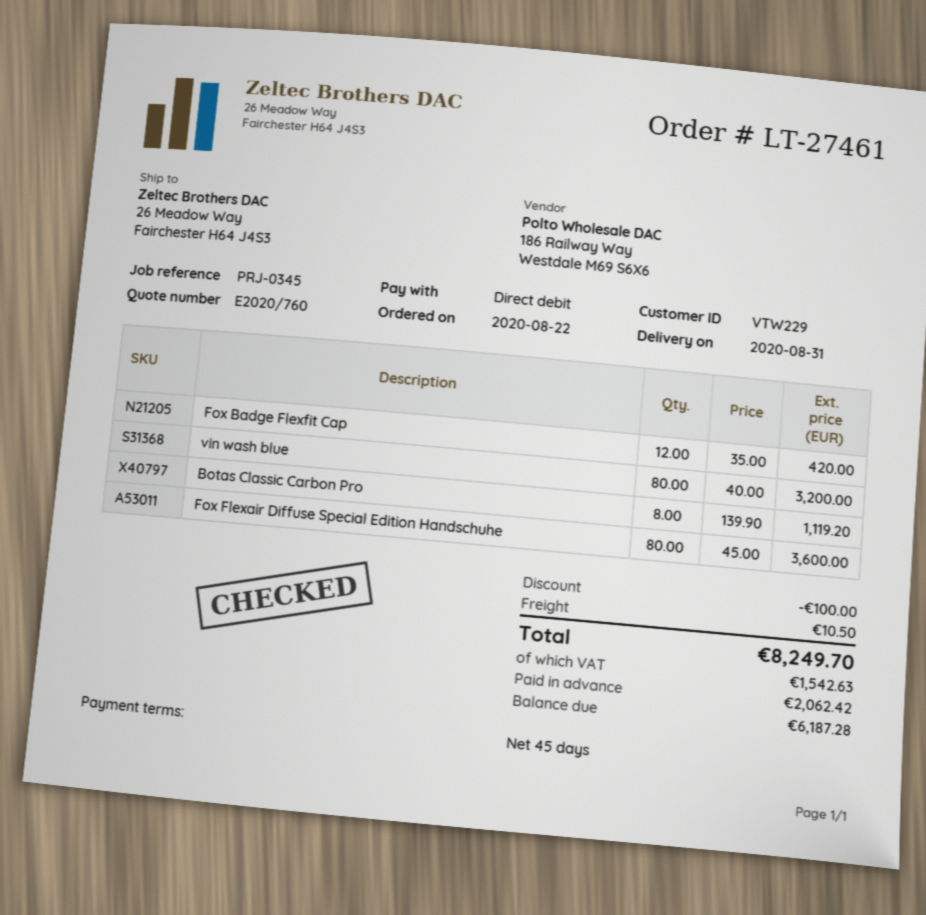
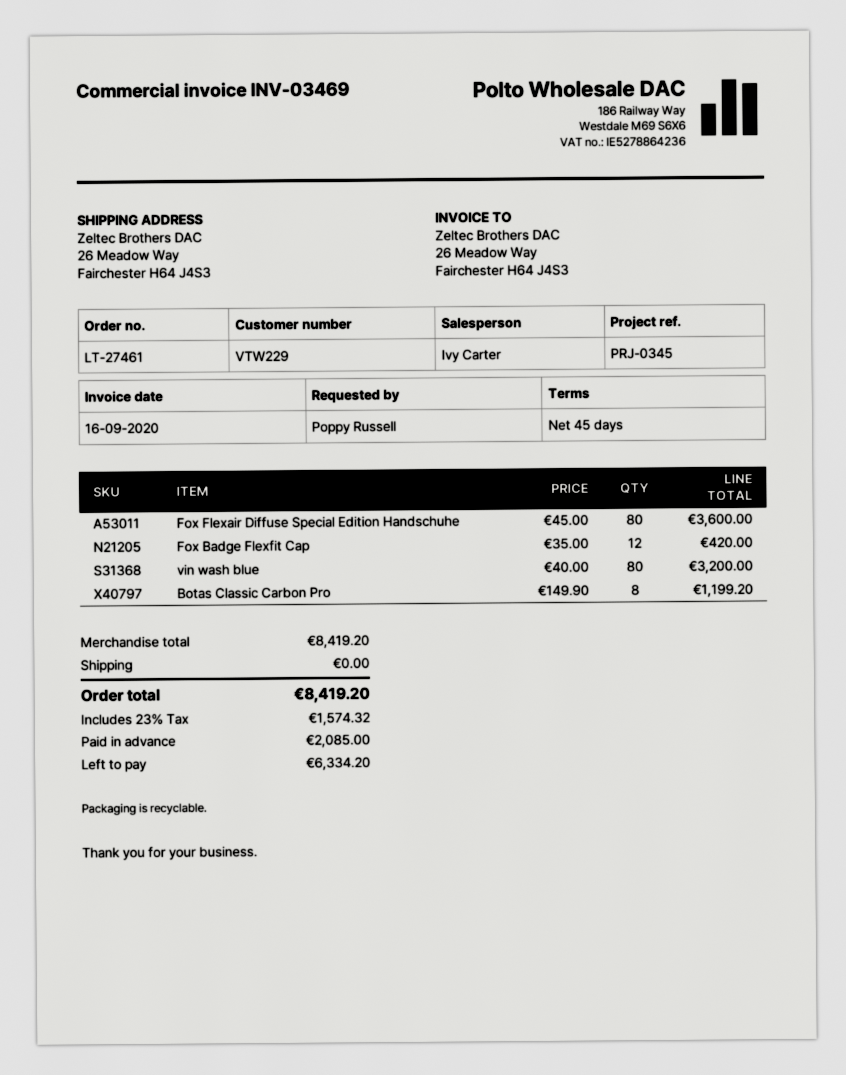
Botas Classic Carbon Pro: 8 x 139.90 = 1119.20 -> 8 x 149.90 = 1199.20
discount: 100.00 -> none
shipping: 10.50 -> 0.00
tax: 1542.63 -> 1574.32
total: 8249.70 -> 8419.20
deposit: 2062.42 -> 2085.00
balance: 6187.28 -> 6334.20

